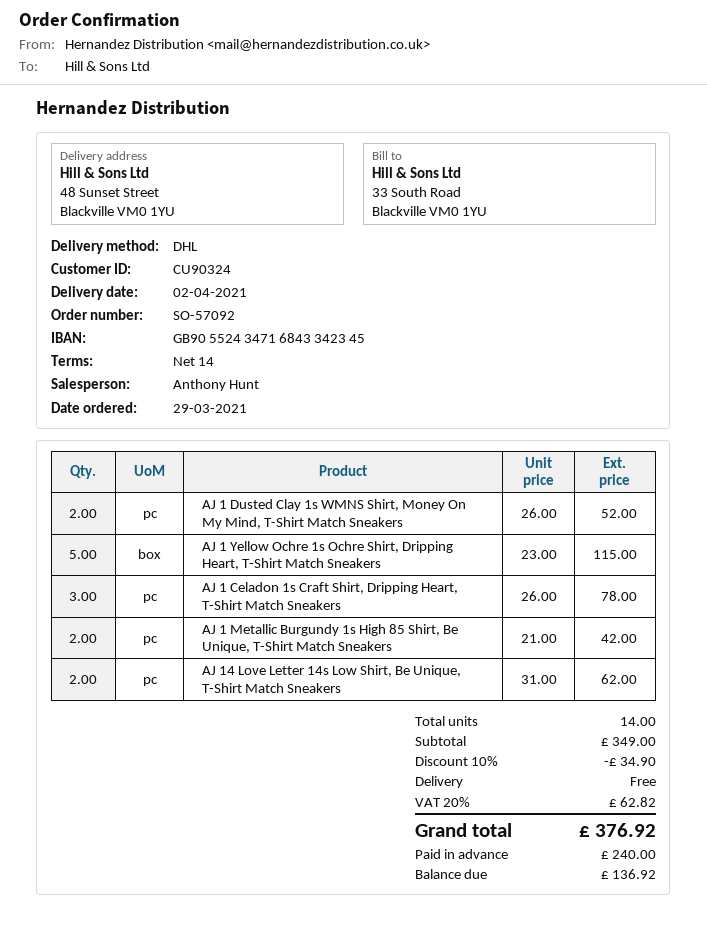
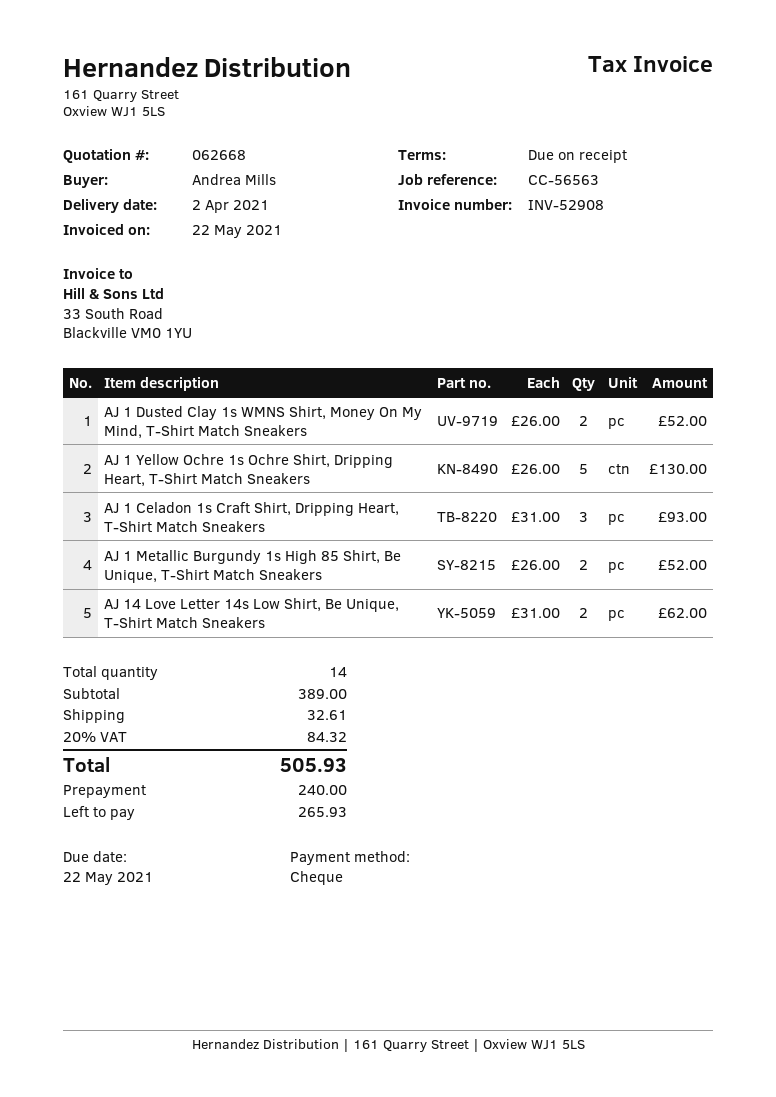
payment terms: 14 days -> on receipt
AJ 1 Yellow Ochre 1s Ochre Shirt, Dripping Heart, T-Shirt Match Sneakers: 5 x 23.00 = 115.00 -> 5 x 26.00 = 130.00
AJ 1 Celadon 1s Craft Shirt, Dripping Heart, T-Shirt Match Sneakers: 3 x 26.00 = 78.00 -> 3 x 31.00 = 93.00
AJ 1 Metallic Burgundy 1s High 85 Shirt, Be Unique, T-Shirt Match Sneakers: 2 x 21.00 = 42.00 -> 2 x 26.00 = 52.00
subtotal: 349.00 -> 389.00
discount: 10% = 34.90 -> none
shipping: 0.00 -> 32.61
tax: 20% = 62.82 -> 20% = 84.32
total: 376.92 -> 505.93
balance: 136.92 -> 265.93

